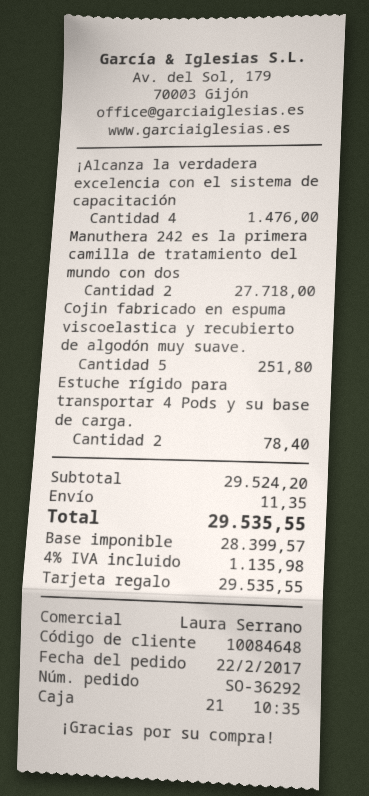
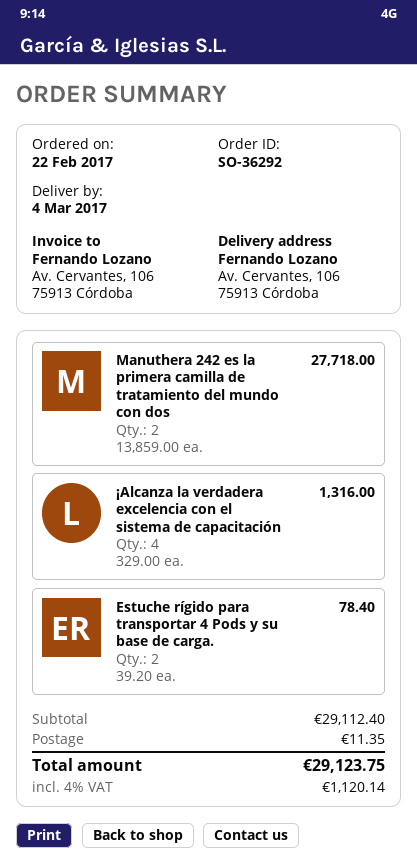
¡Alcanza la verdadera excelencia con el sistema de capacitación: 4 for 1476.00 -> 4 for 1316.00
Cojin fabricado en espuma viscoelastica y recubierto de algodón muy suave.: 5 for 251.80 -> none
subtotal: 29524.20 -> 29112.40
tax: 4% = 1135.98 -> 4% = 1120.14
total: 29535.55 -> 29123.75

